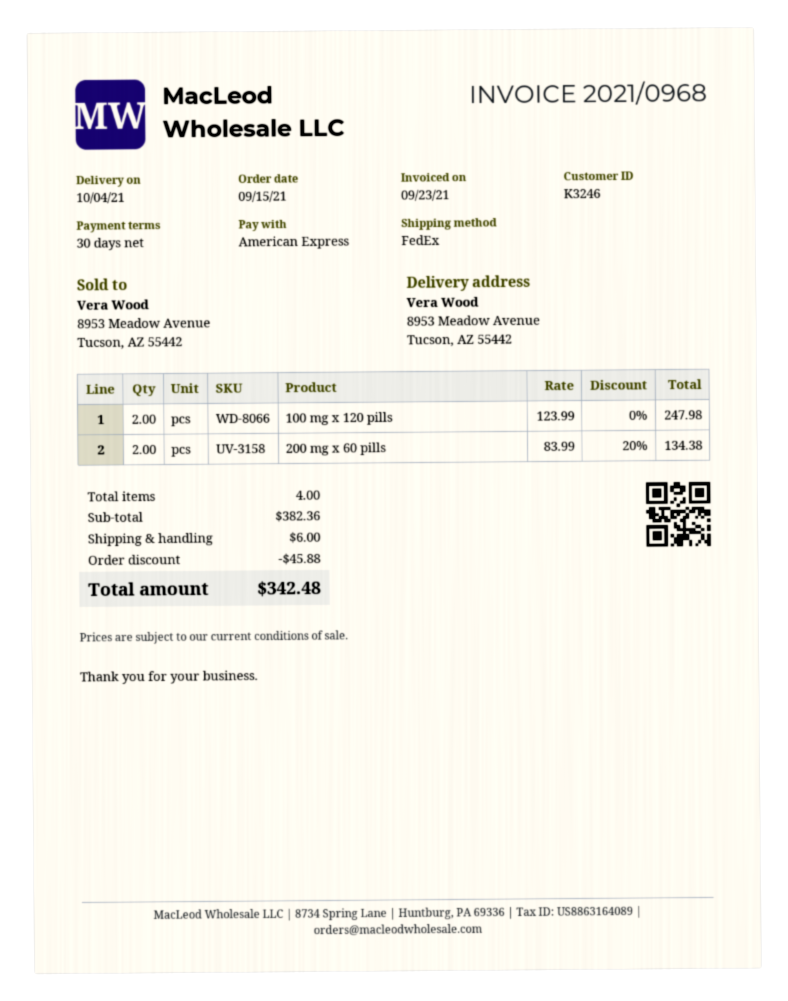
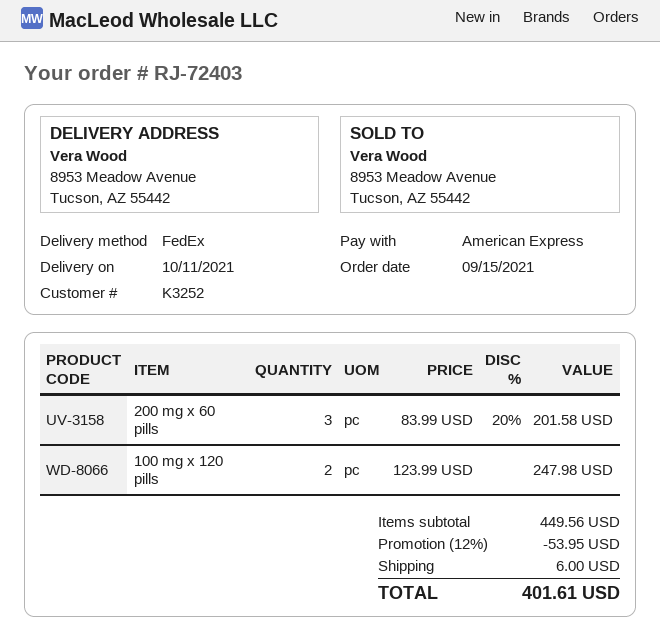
delivery date: 2021-10-04 -> 2021-10-11
customer number: K3246 -> K3252
200 mg x 60 pills: 2 x 83.99 - 20% = 134.38 -> 3 x 83.99 - 20% = 201.58
subtotal: 382.36 -> 449.56
discount: 45.88 -> 53.95
total: 342.48 -> 401.61

